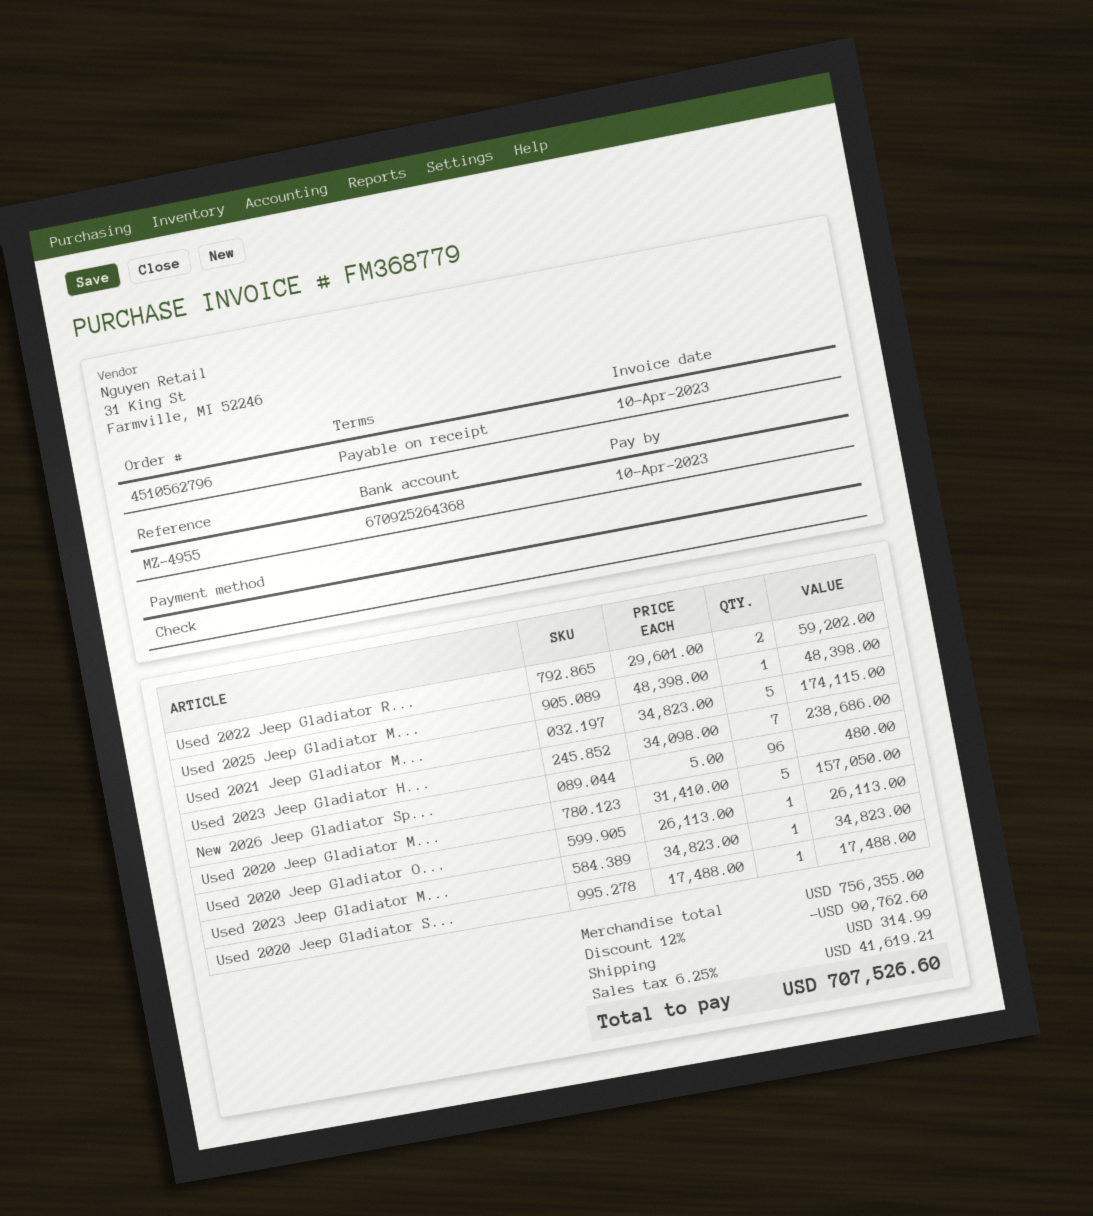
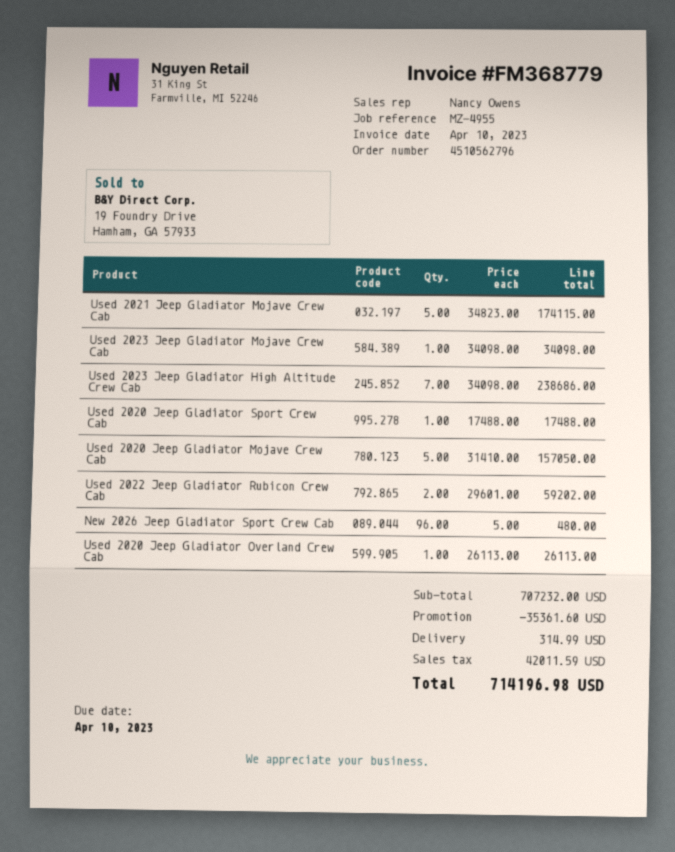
Used 2025 Jeep Gladiator M...: 1 x 48398.00 = 48398.00 -> none
Used 2023 Jeep Gladiator M...: 1 x 34823.00 = 34823.00 -> 1 x 34098.00 = 34098.00
subtotal: 756355.00 -> 707232.00
discount: 90762.60 -> 35361.60
tax: 41619.21 -> 42011.59
total: 707526.60 -> 714196.98

